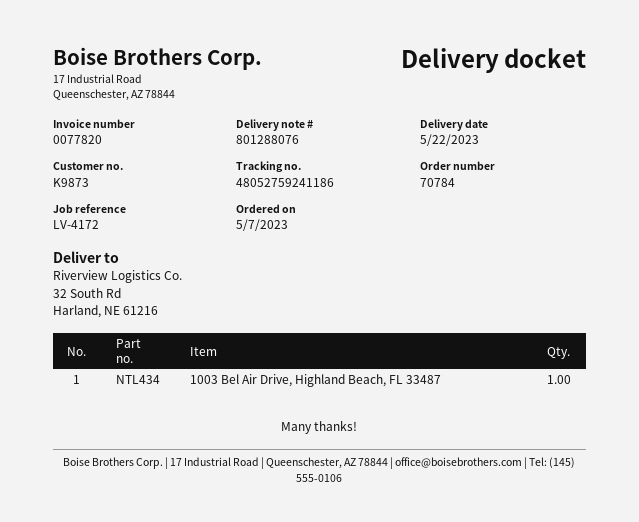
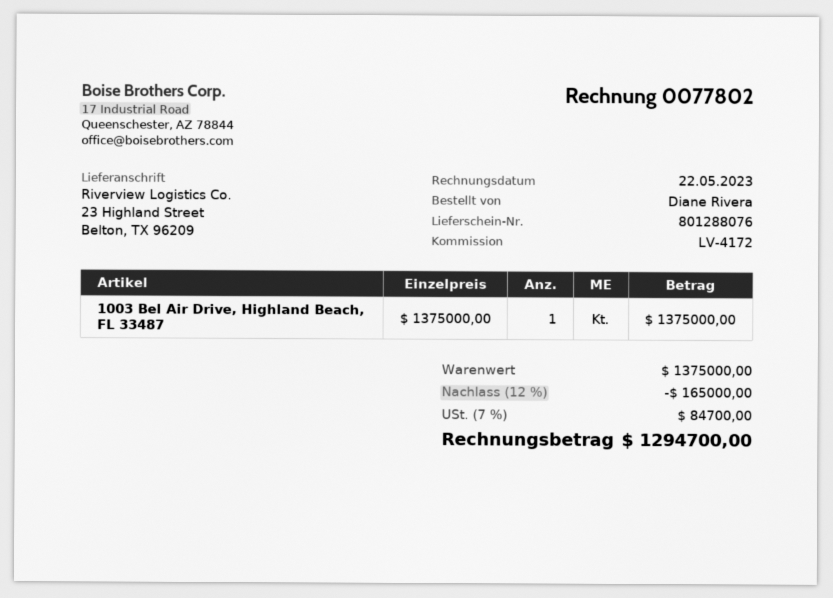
invoice number: 0077820 -> 0077802
ship to: 32 South Rd, Harland, NE 61216 -> 23 Highland Street, Belton, TX 96209

